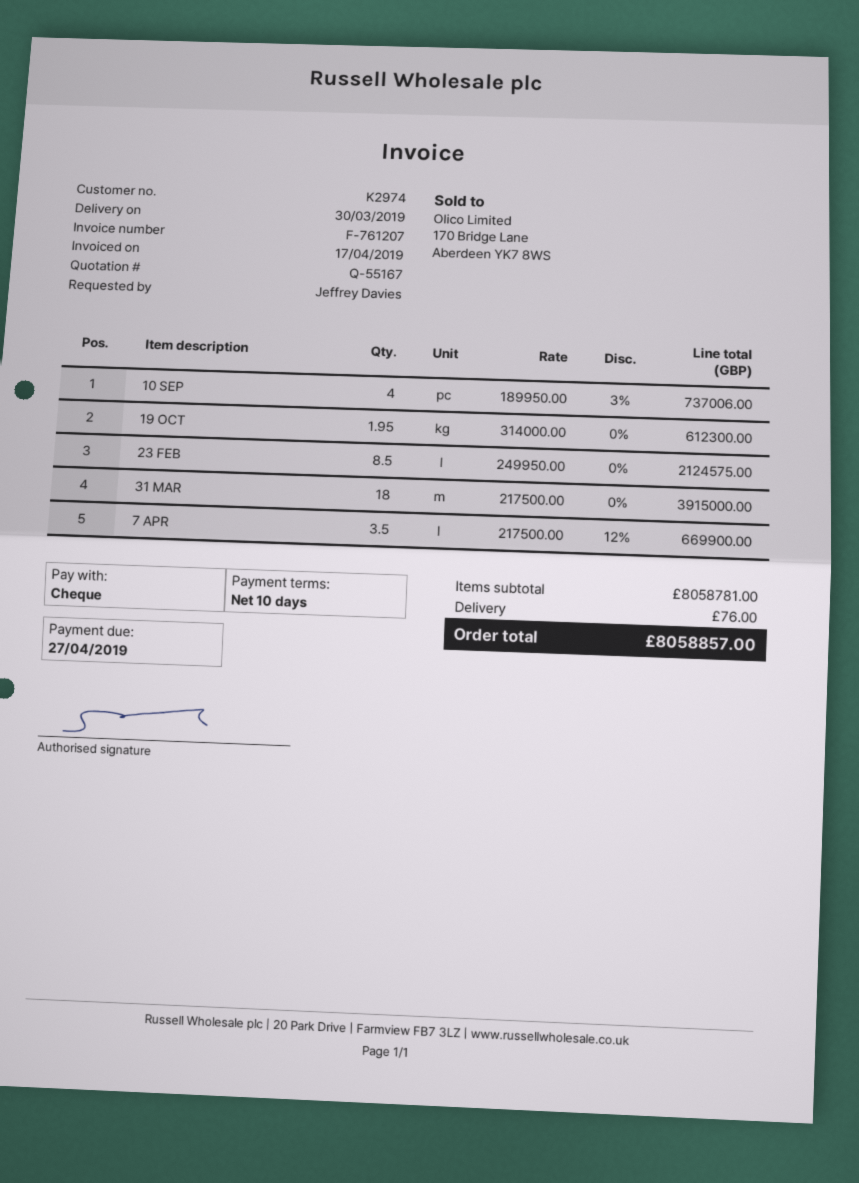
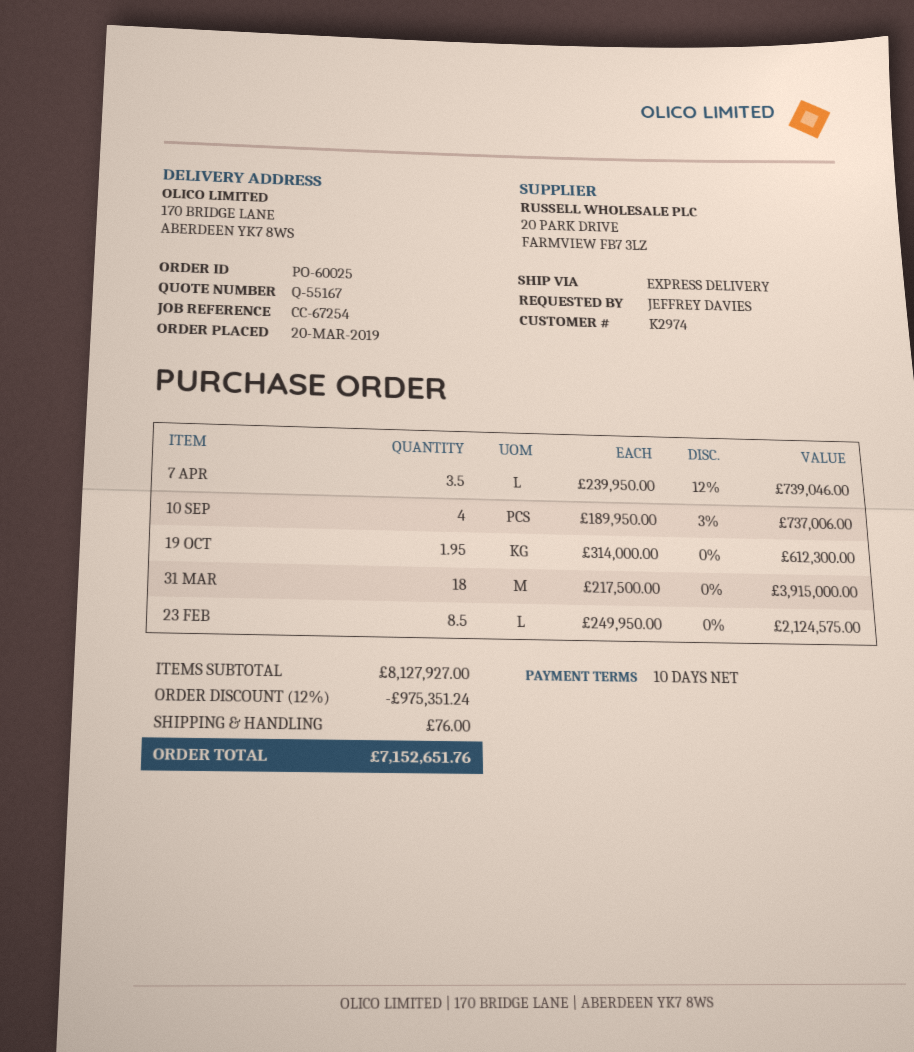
7 APR: 3.5 x 217500.00 - 12% = 669900.00 -> 3.5 x 239950.00 - 12% = 739046.00
subtotal: 8058781.00 -> 8127927.00
discount: none -> 12% = 975351.24
total: 8058857.00 -> 7152651.76

